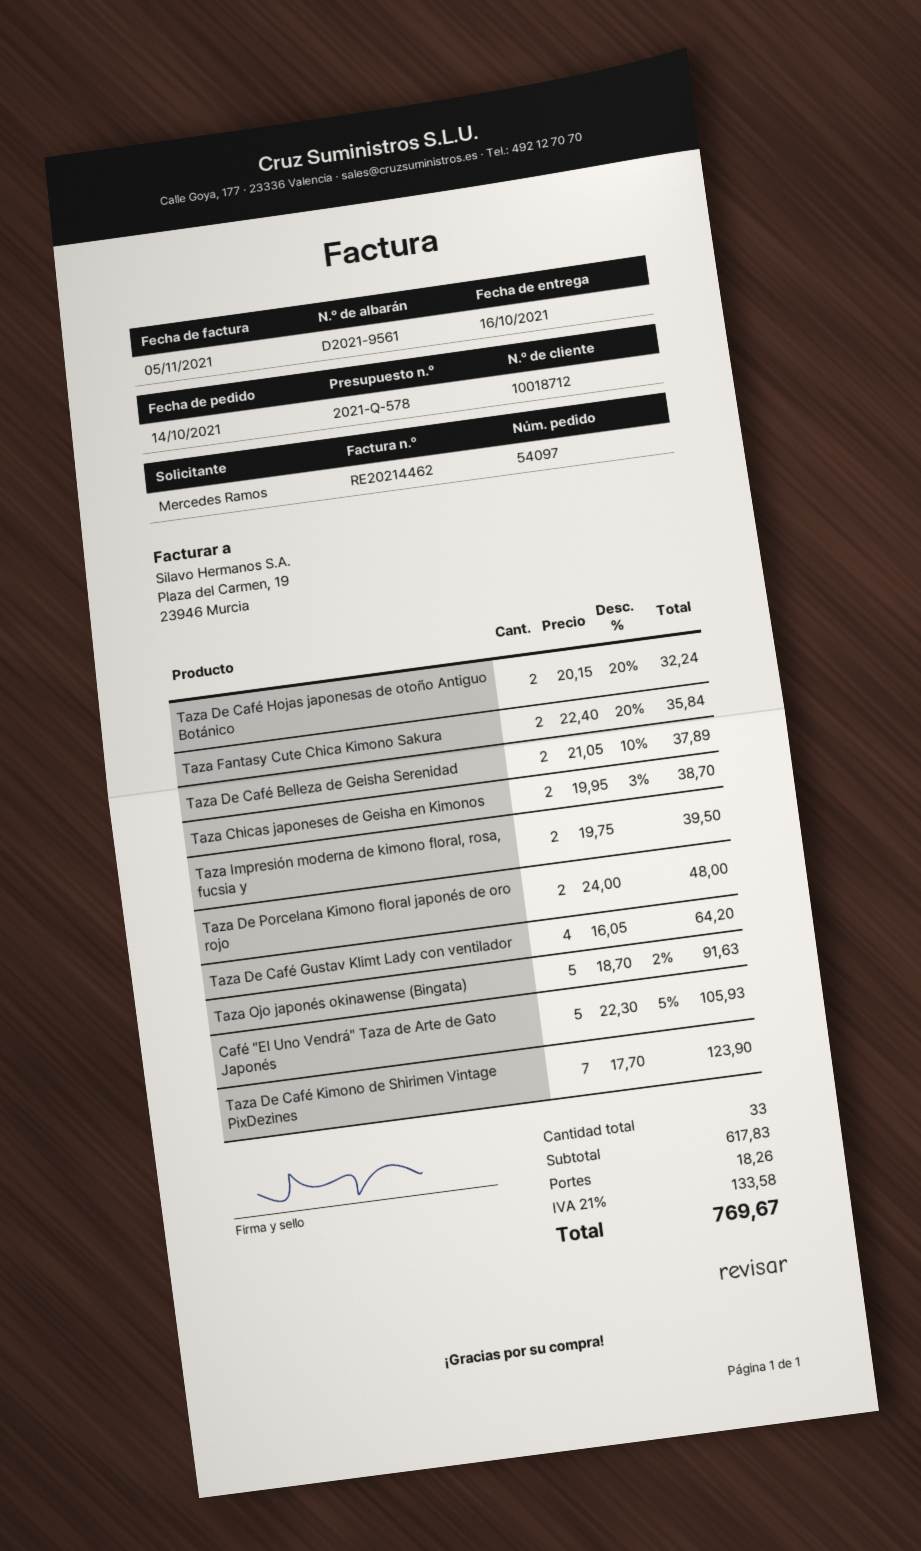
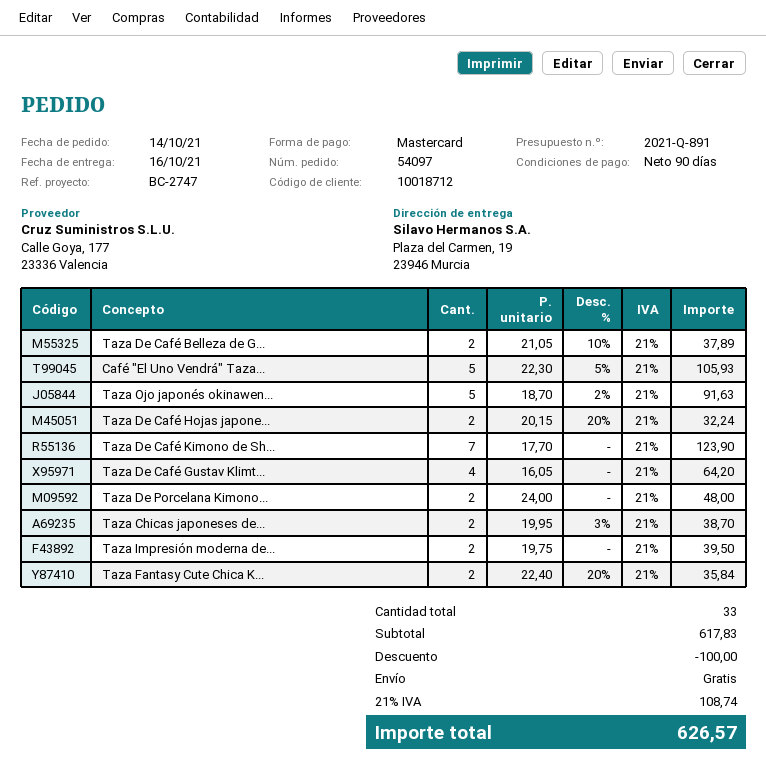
quote number: 2021-Q-578 -> 2021-Q-891
discount: none -> 100.00
shipping: 18.26 -> 0.00
tax: 21% = 133.58 -> 21% = 108.74
total: 769.67 -> 626.57

